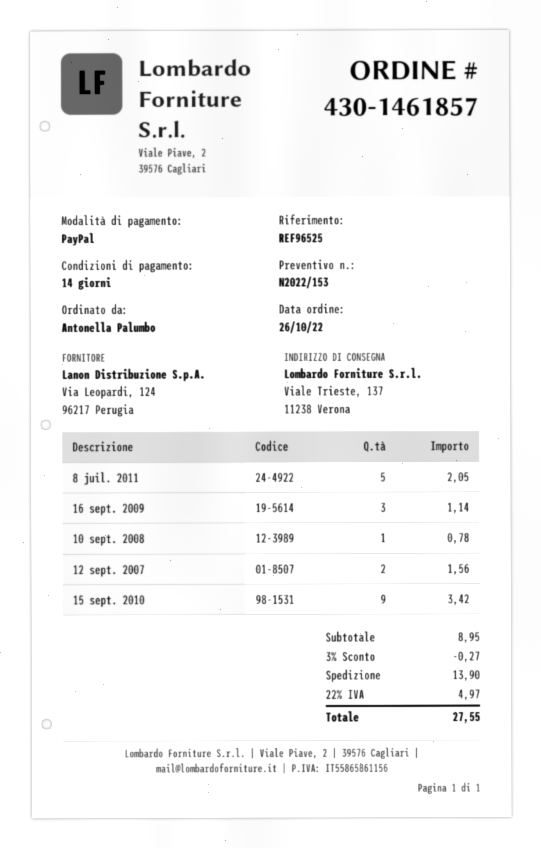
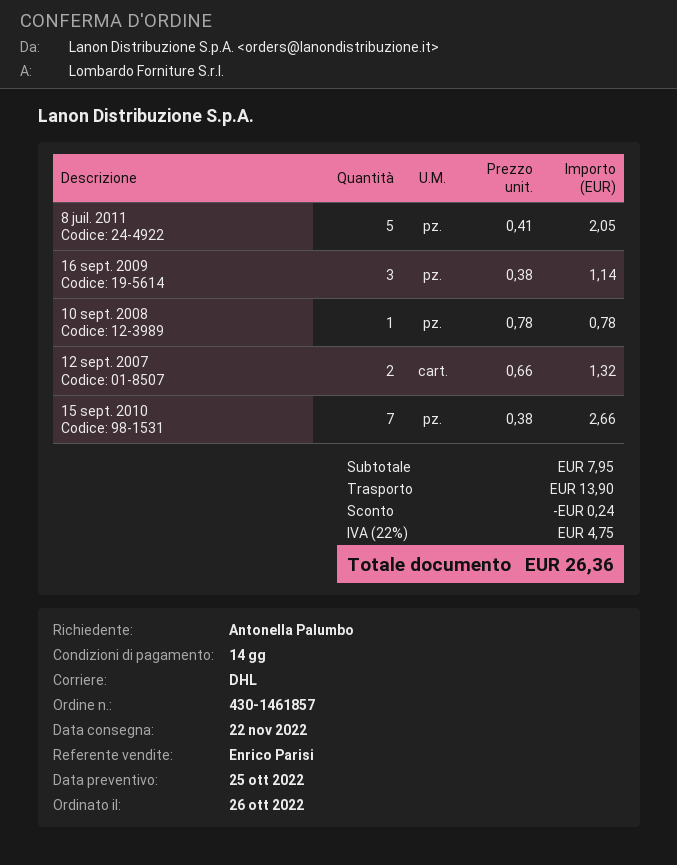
12 sept. 2007: 2 for 1.56 -> 2 for 1.32
15 sept. 2010: 9 for 3.42 -> 7 for 2.66
subtotal: 8.95 -> 7.95
discount: 0.27 -> 0.24
tax: 22% = 4.97 -> 22% = 4.75
total: 27.55 -> 26.36

